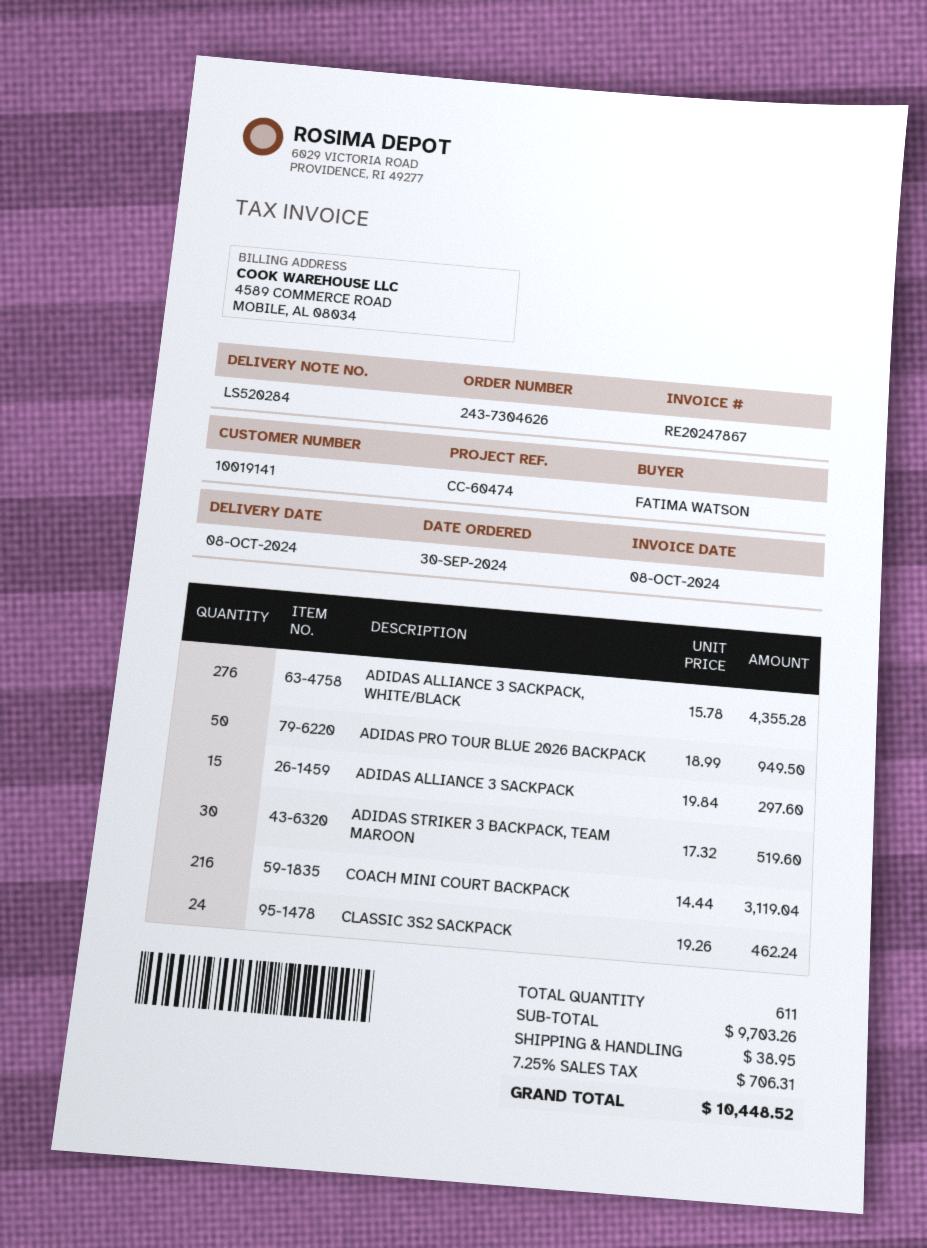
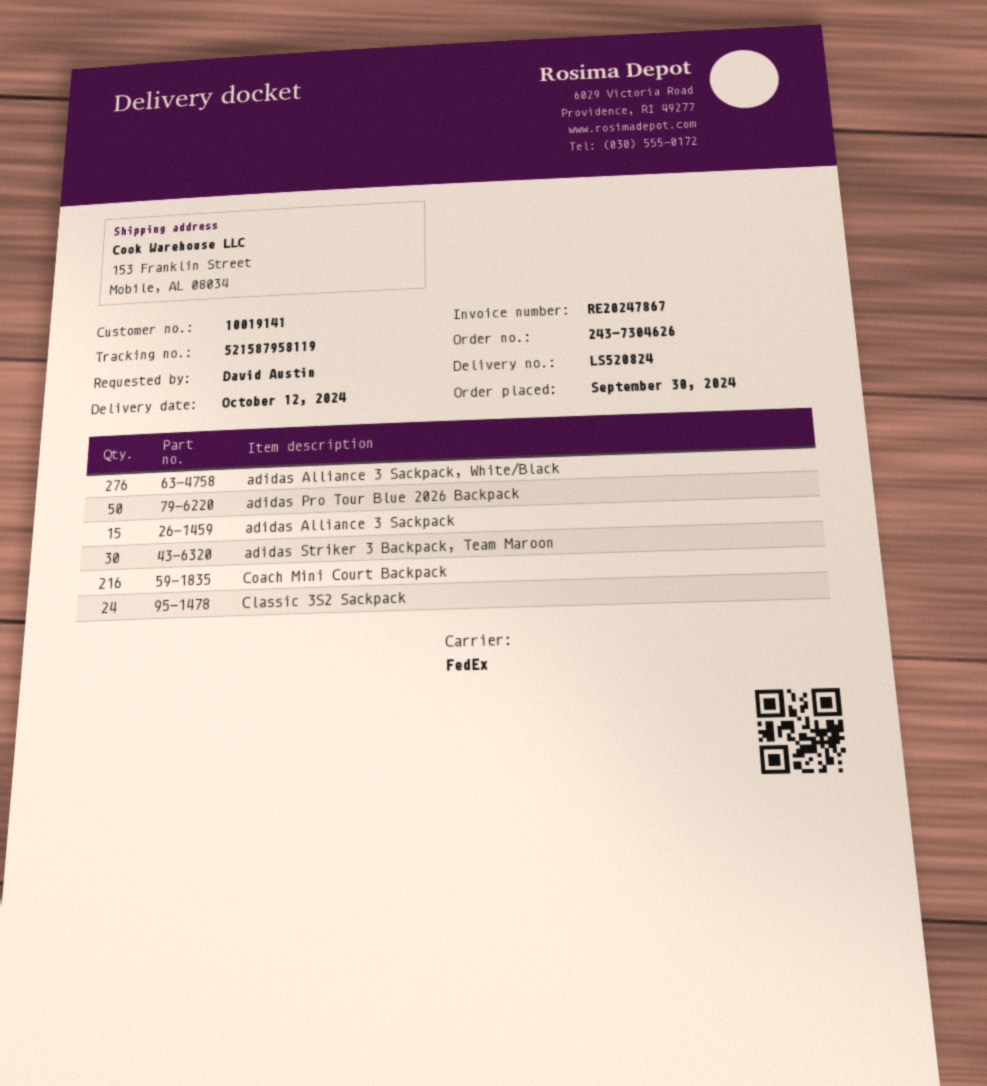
delivery note number: LS520284 -> LS520824
delivery date: 2024-10-08 -> 2024-10-12
ordered by: FATIMA WATSON -> David Austin

